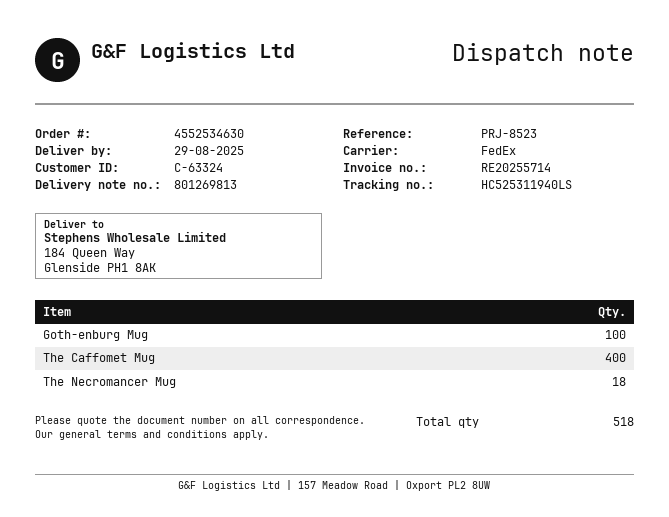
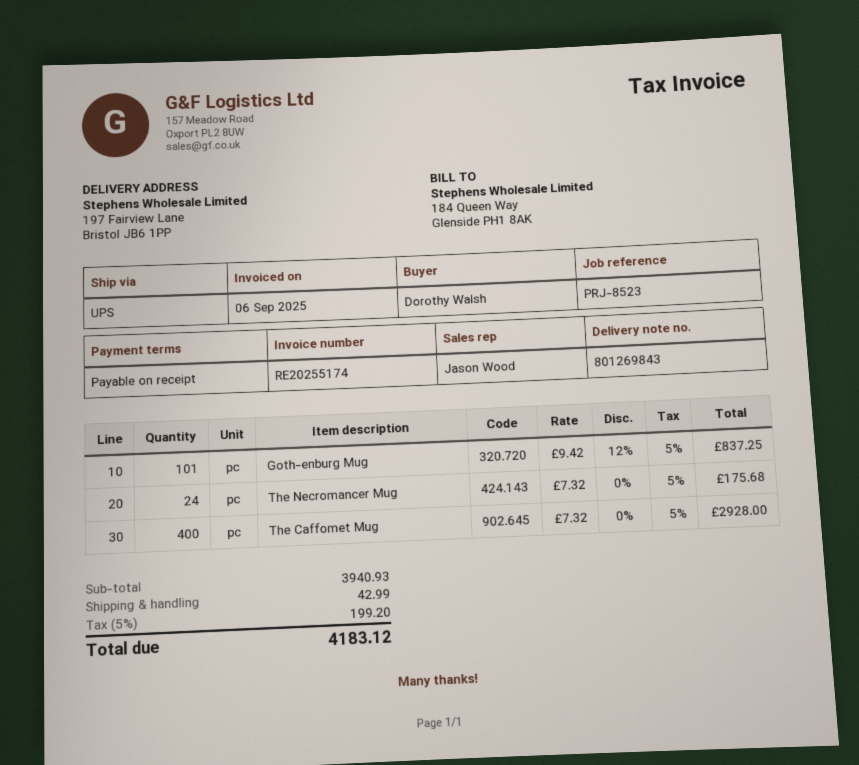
delivery note number: 801269813 -> 801269843
invoice number: RE20255714 -> RE20255174
shipping method: FedEx -> UPS
ship to: 184 Queen Way, Glenside PH1 8AK -> 197 Fairview Lane, Bristol JB6 1PP
Goth-enburg Mug: 100 -> 101
The Necromancer Mug: 18 -> 24

